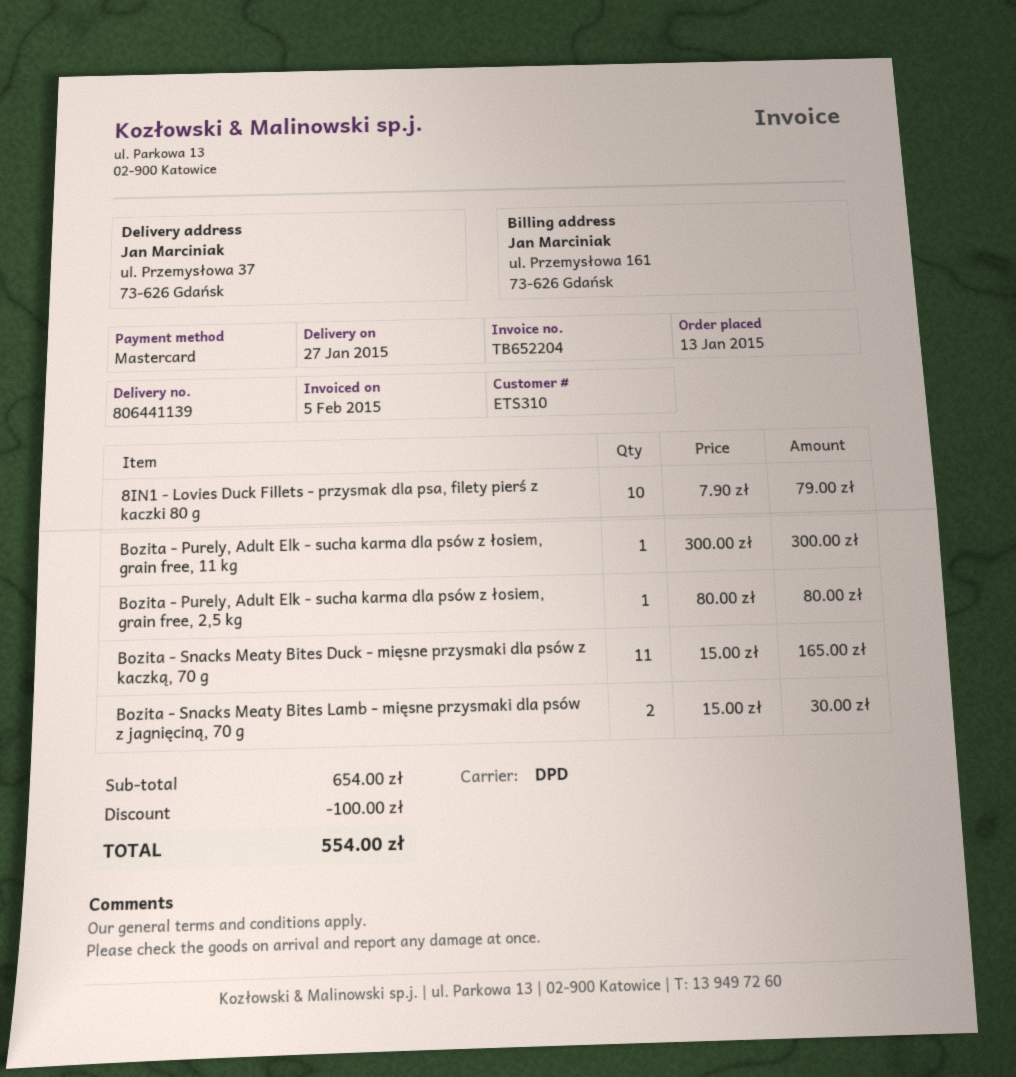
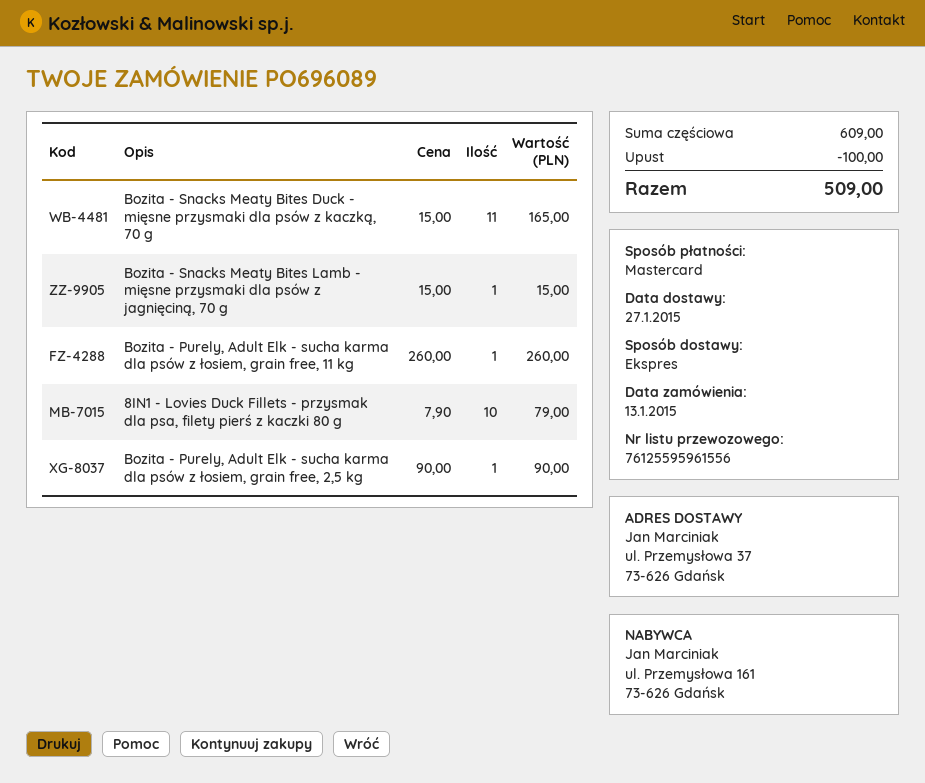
shipping method: DPD -> express
Bozita - Purely, Adult Elk - sucha karma dla psów z łosiem, grain free, 11 kg: 1 x 300.00 = 300.00 -> 1 x 260.00 = 260.00
Bozita - Purely, Adult Elk - sucha karma dla psów z łosiem, grain free, 2,5 kg: 1 x 80.00 = 80.00 -> 1 x 90.00 = 90.00
Bozita - Snacks Meaty Bites Lamb - mięsne przysmaki dla psów z jagnięciną, 70 g: 2 x 15.00 = 30.00 -> 1 x 15.00 = 15.00
subtotal: 654.00 -> 609.00
total: 554.00 -> 509.00

